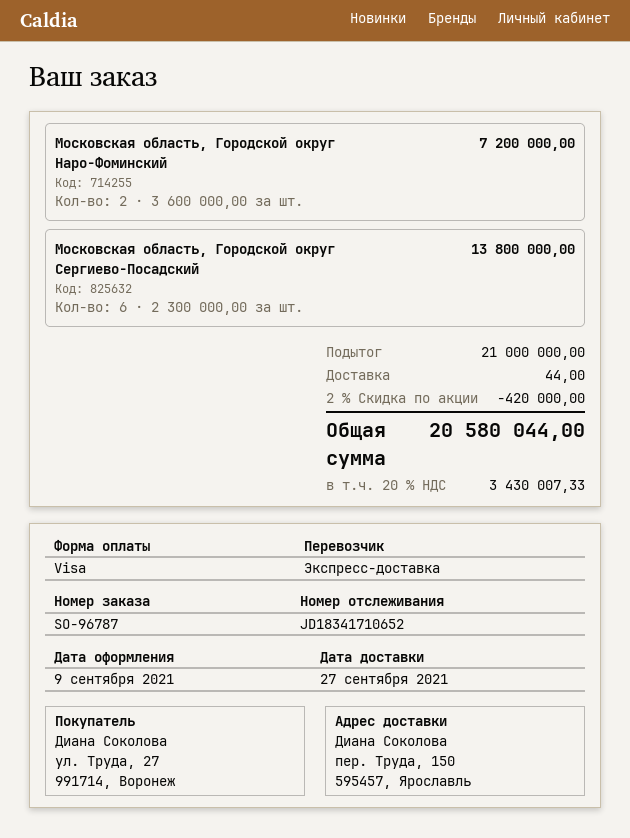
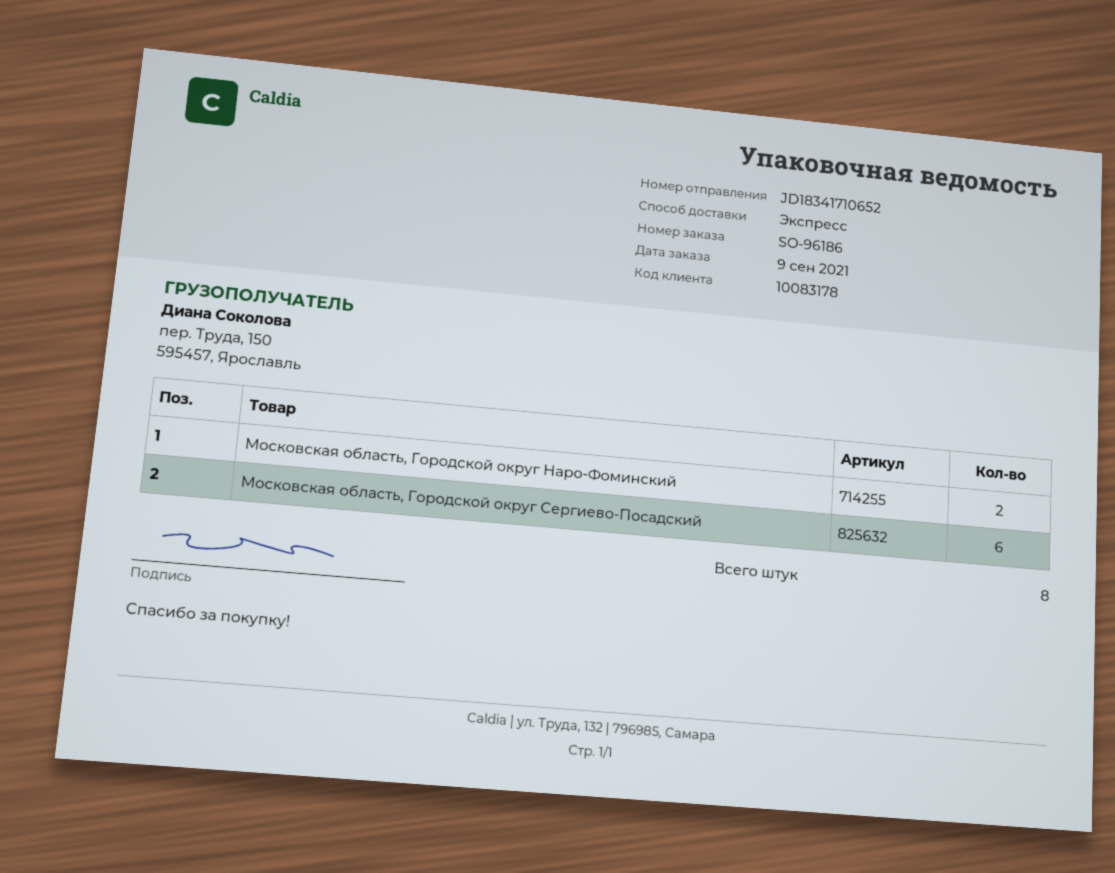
order number: SO-96787 -> SO-96186

